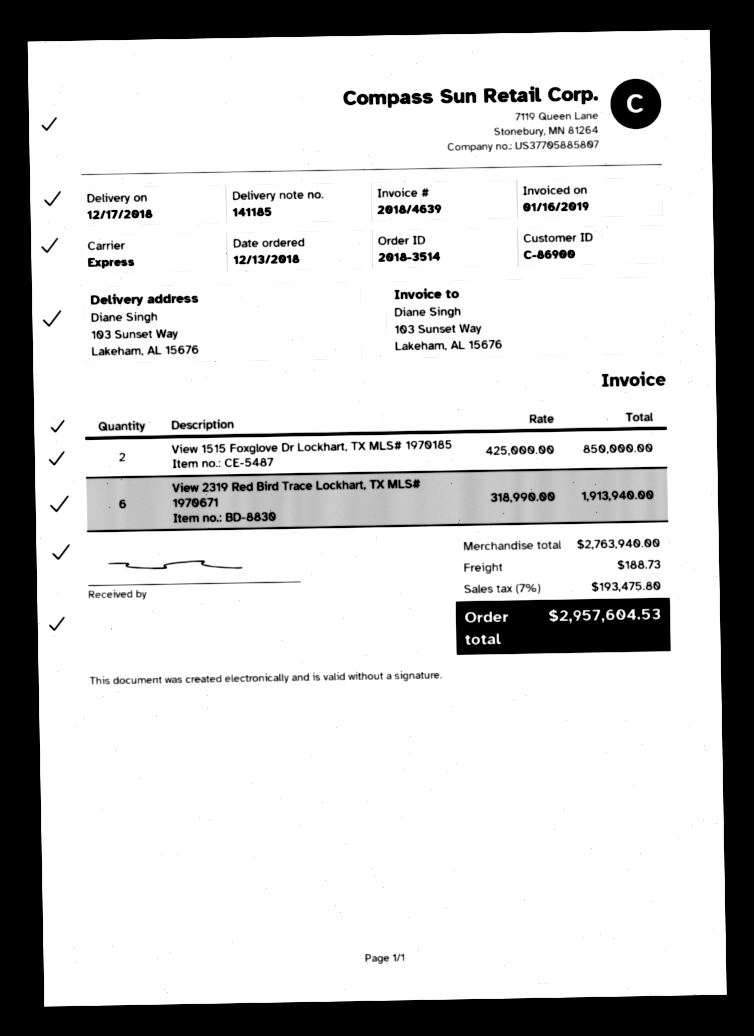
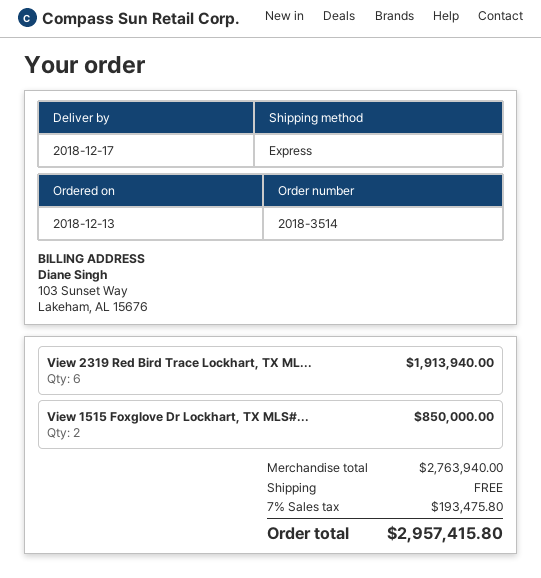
shipping: 188.73 -> 0.00
total: 2957604.53 -> 2957415.80

